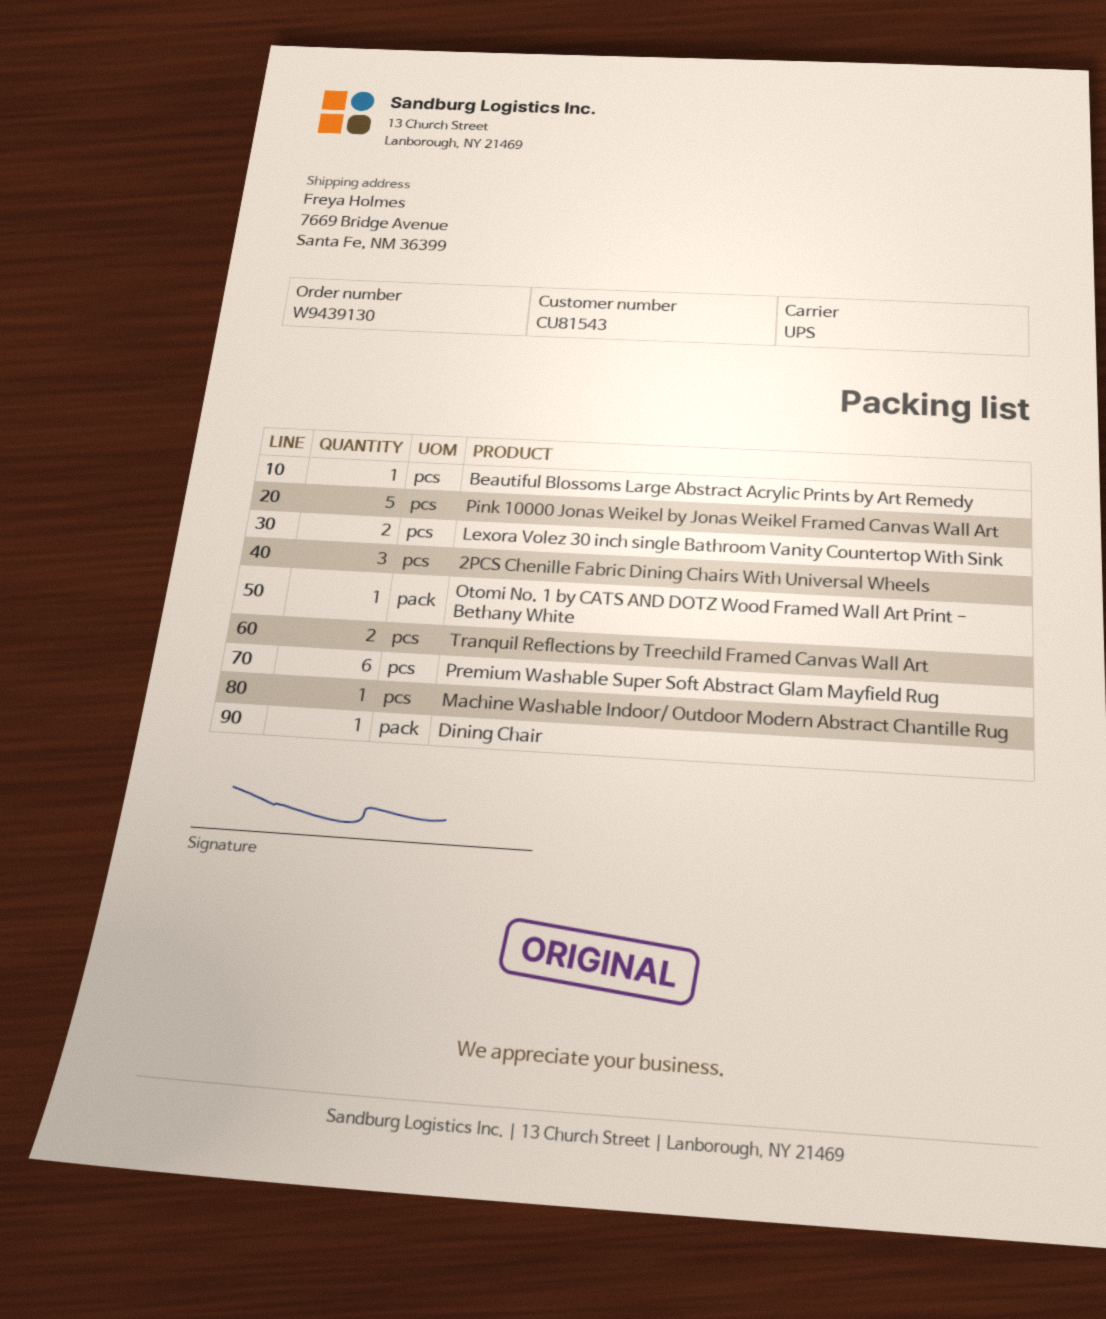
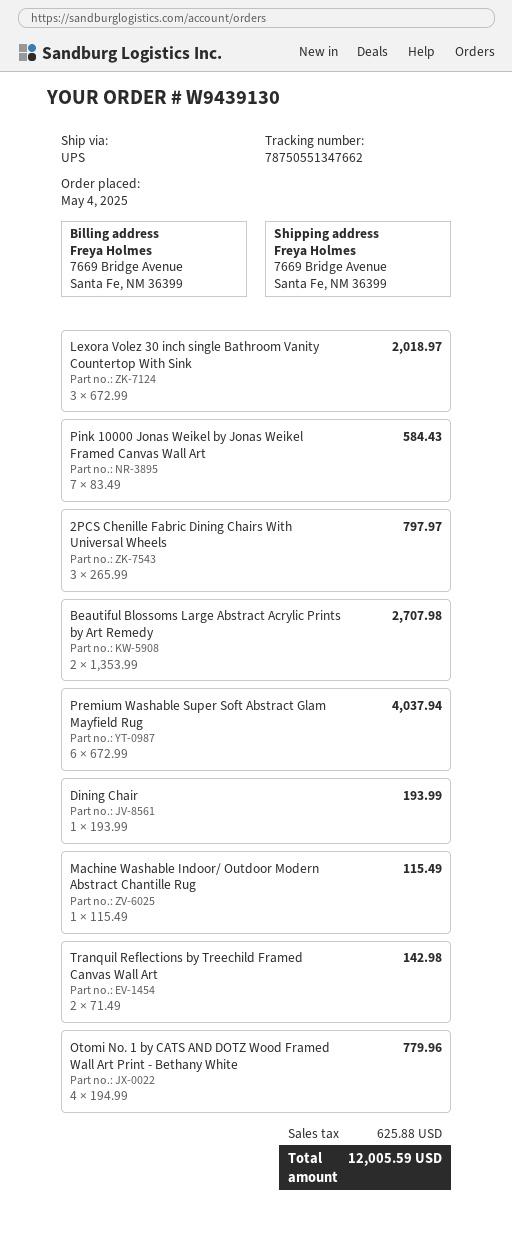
Beautiful Blossoms Large Abstract Acrylic Prints by Art Remedy: 1 -> 2
Pink 10000 Jonas Weikel by Jonas Weikel Framed Canvas Wall Art: 5 -> 7
Lexora Volez 30 inch single Bathroom Vanity Countertop With Sink: 2 -> 3
Otomi No. 1 by CATS AND DOTZ Wood Framed Wall Art Print - Bethany White: 1 -> 4

